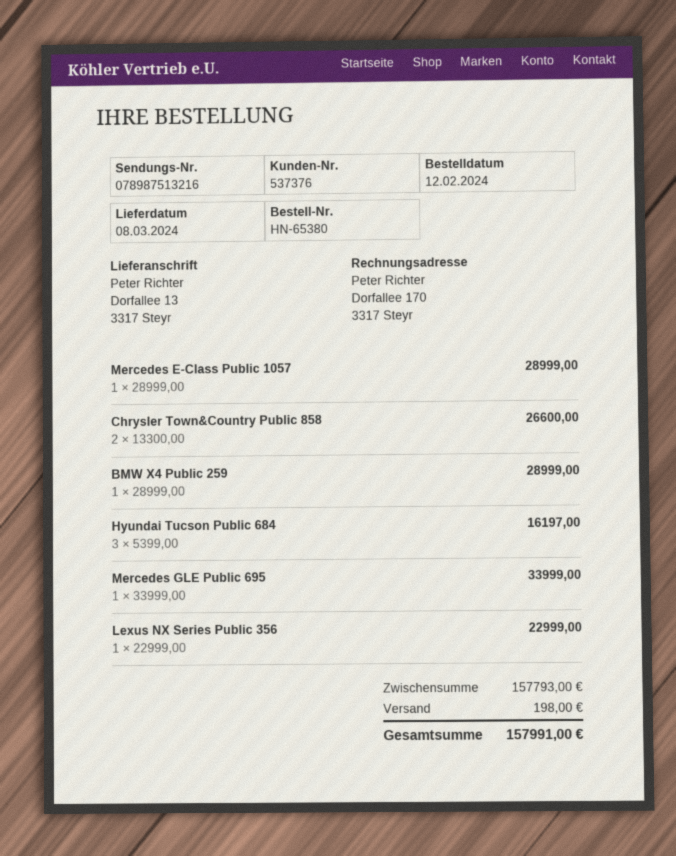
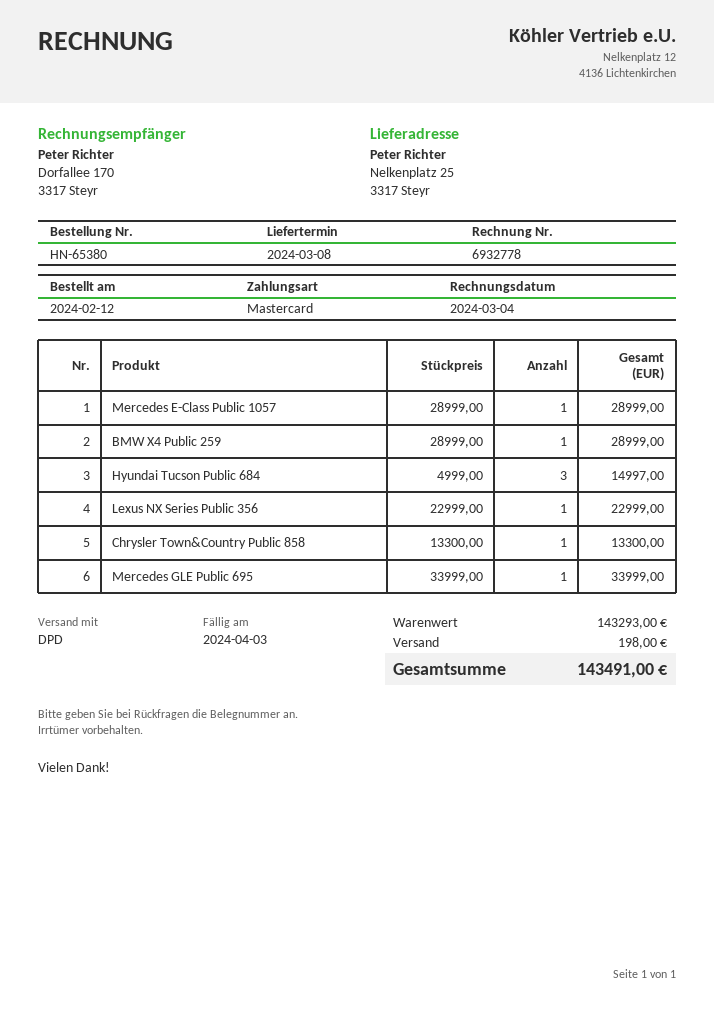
ship to: Dorfallee 13, 3317 Steyr -> Nelkenplatz 25, 3317 Steyr
Chrysler Town&Country Public 858: 2 x 13300.00 = 26600.00 -> 1 x 13300.00 = 13300.00
Hyundai Tucson Public 684: 3 x 5399.00 = 16197.00 -> 3 x 4999.00 = 14997.00
subtotal: 157793.00 -> 143293.00
total: 157991.00 -> 143491.00

